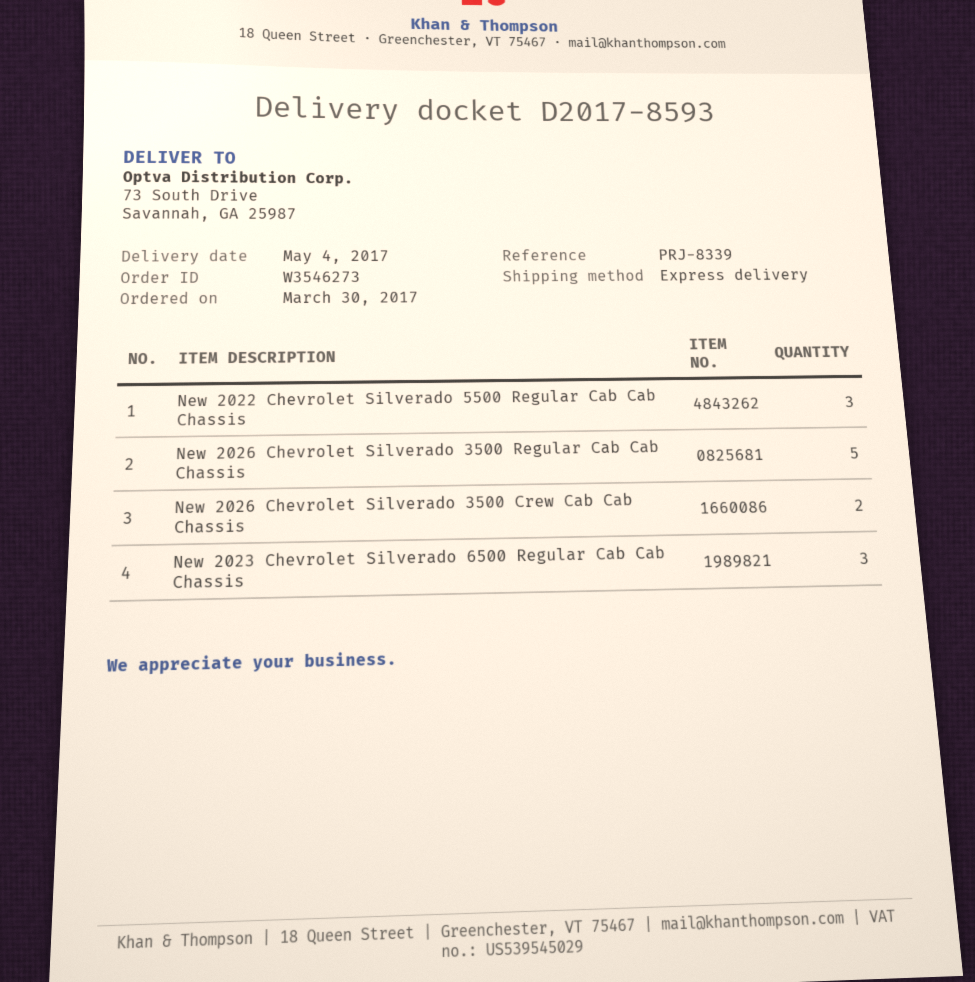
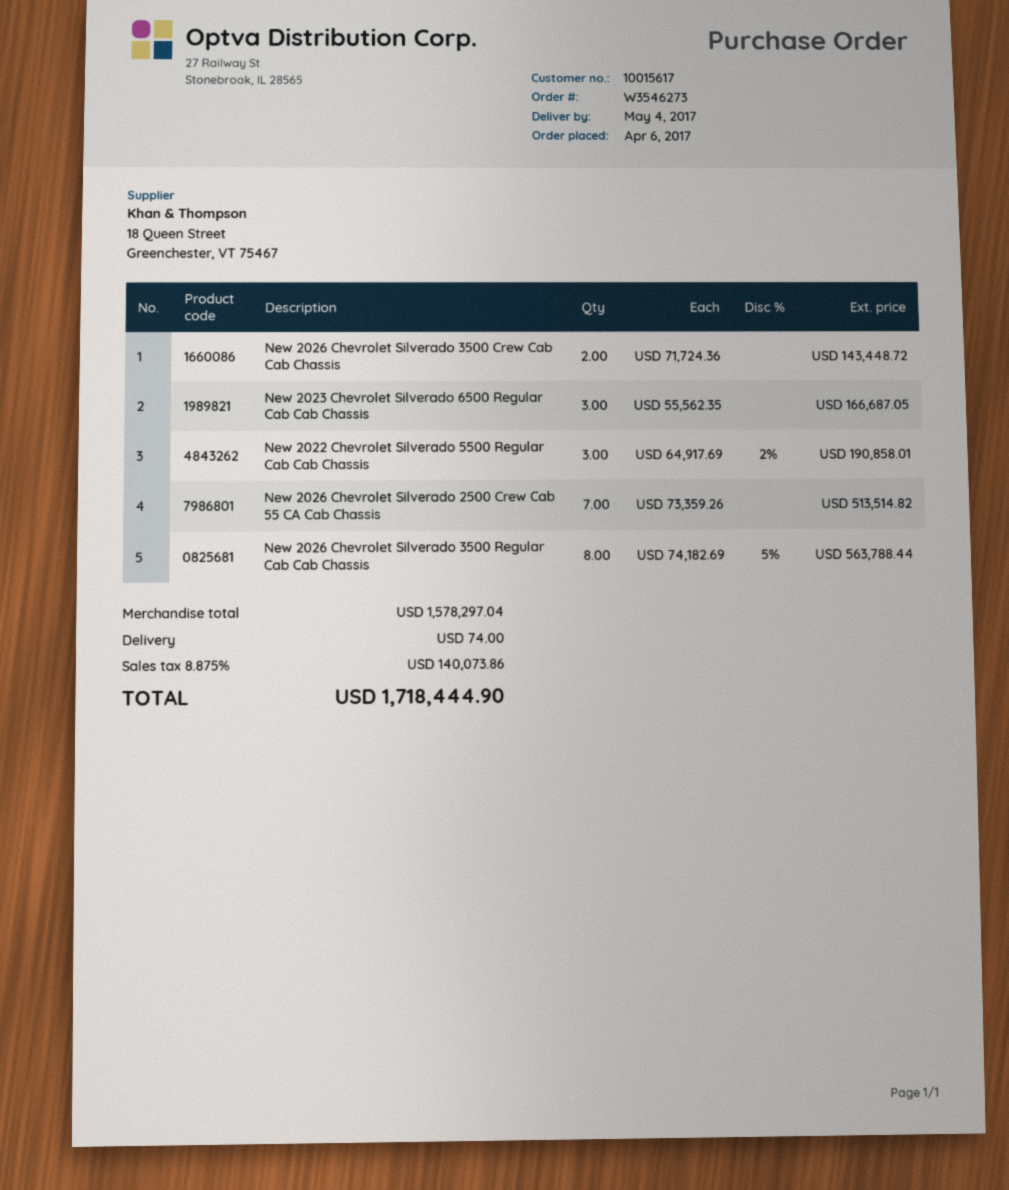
order date: 2017-03-30 -> 2017-04-06
New 2026 Chevrolet Silverado 3500 Regular Cab Cab Chassis: 5 -> 8
New 2026 Chevrolet Silverado 2500 Crew Cab 55 CA Cab Chassis: none -> 7

